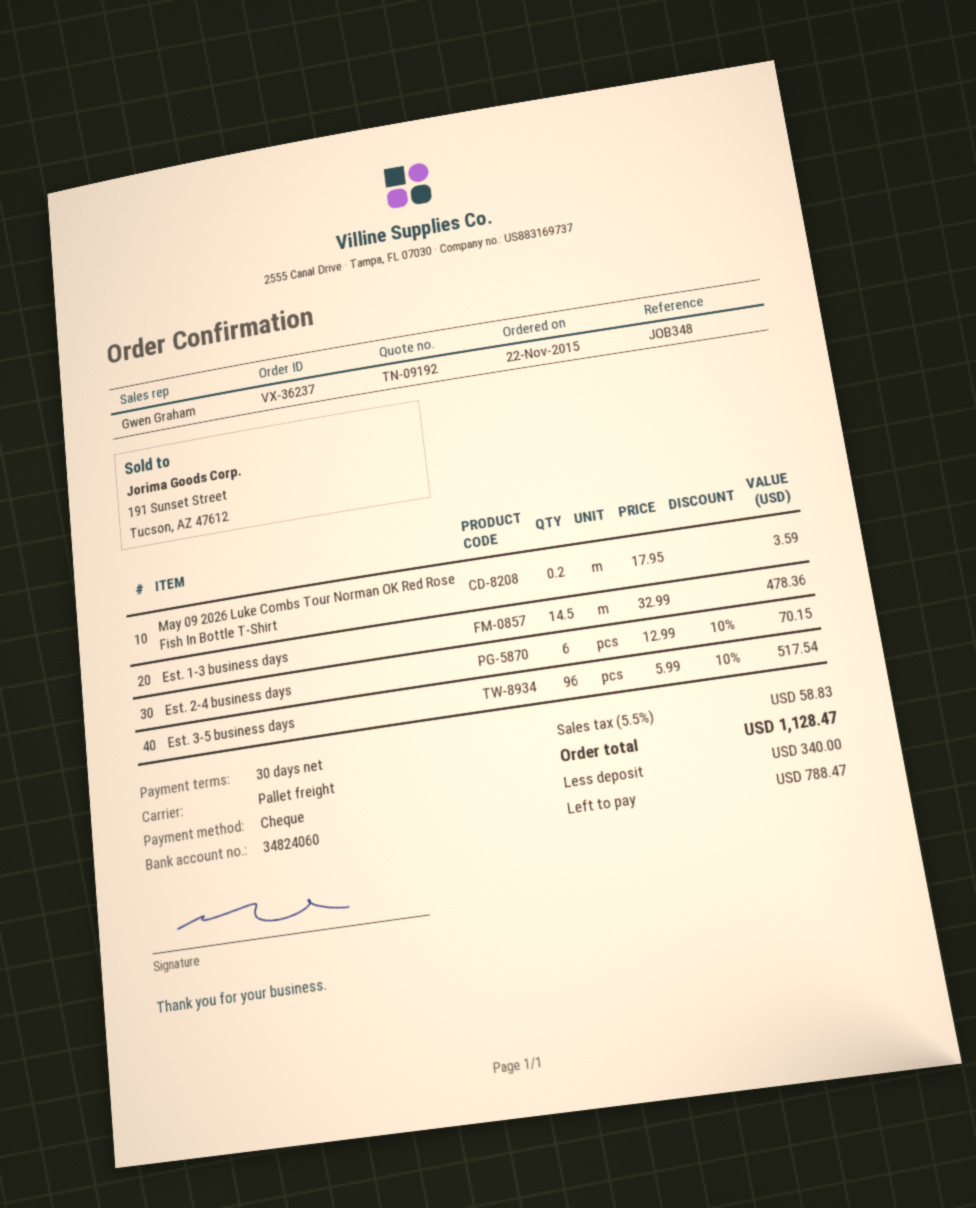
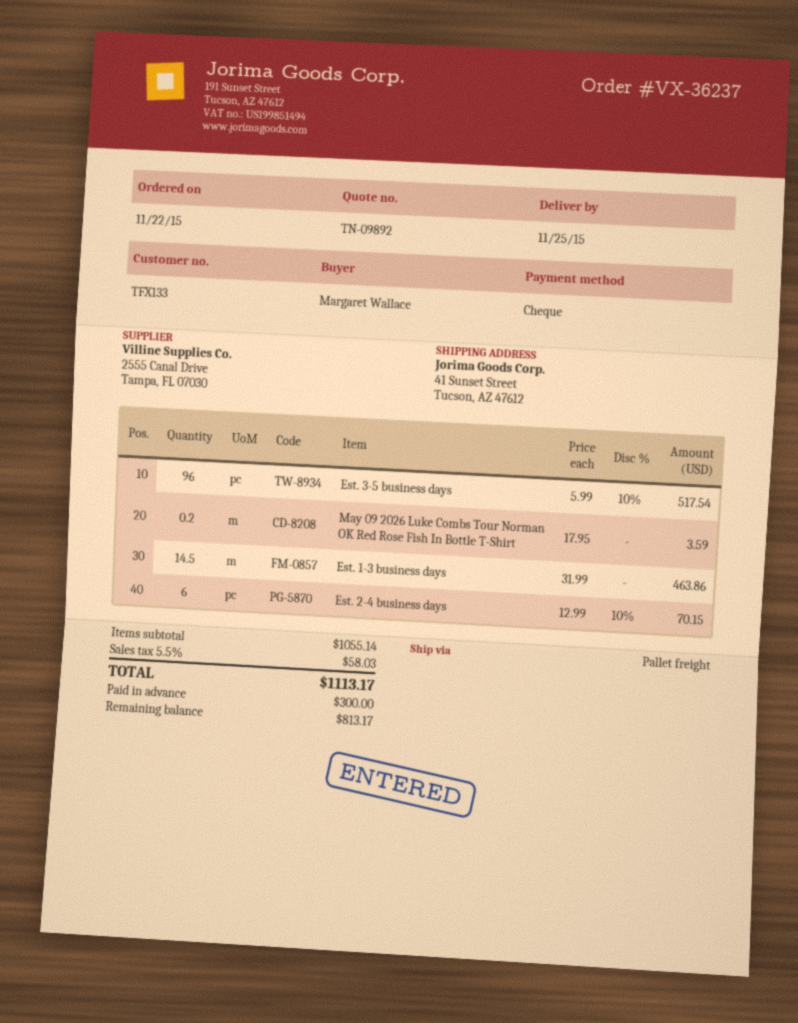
quote number: TN-09192 -> TN-09892
Est. 1-3 business days: 14.5 x 32.99 = 478.36 -> 14.5 x 31.99 = 463.86
tax: 5.5% = 58.83 -> 5.5% = 58.03
total: 1128.47 -> 1113.17
deposit: 340.00 -> 300.00
balance: 788.47 -> 813.17

